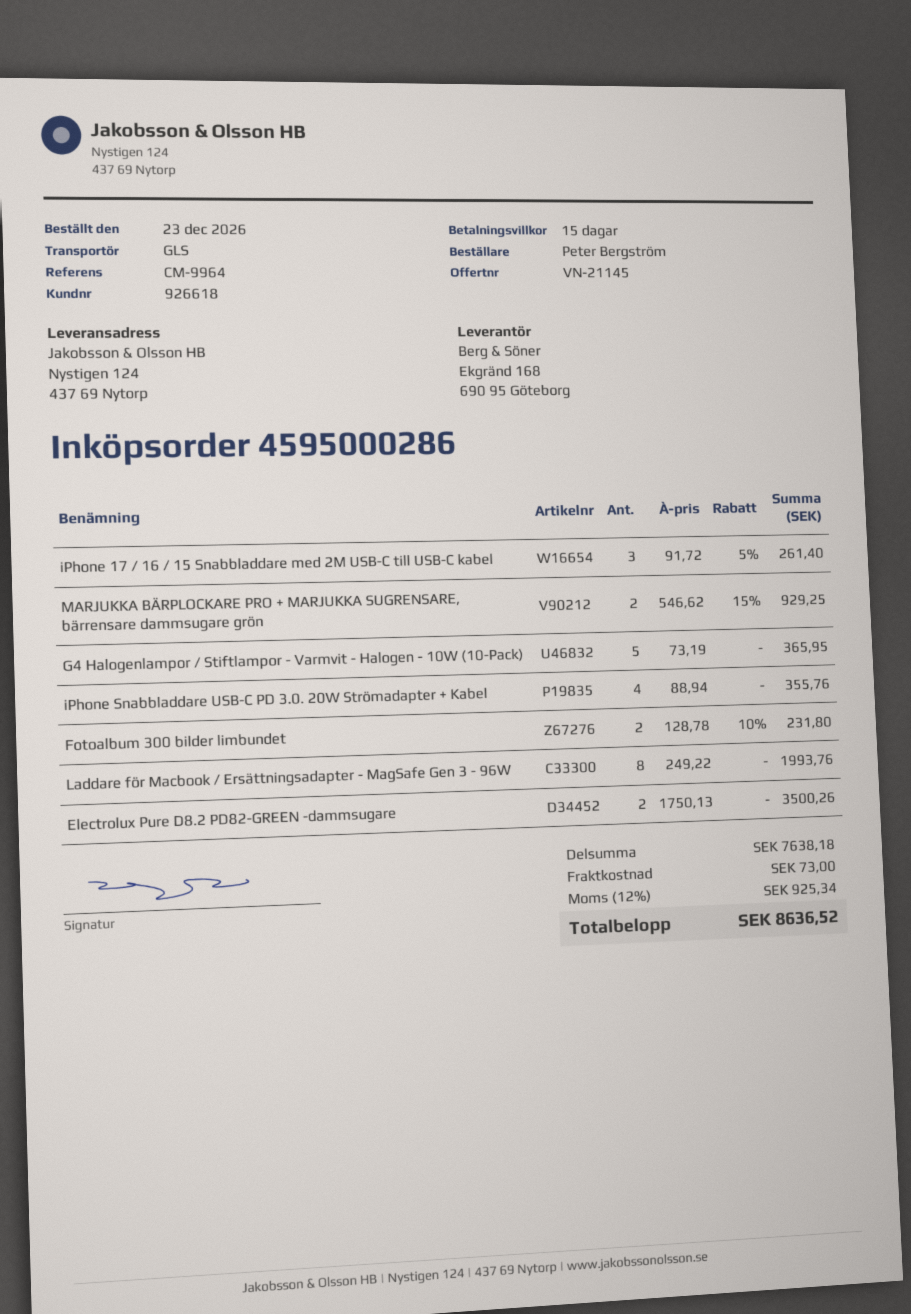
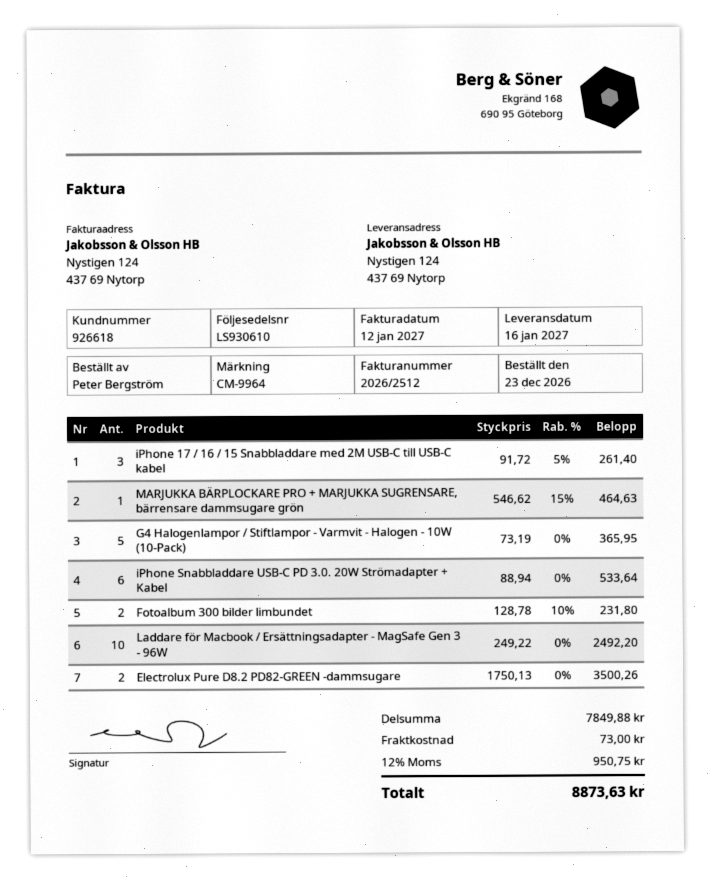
MARJUKKA BÄRPLOCKARE PRO + MARJUKKA SUGRENSARE, bärrensare dammsugare grön: 2 x 546.62 - 15% = 929.25 -> 1 x 546.62 - 15% = 464.63
iPhone Snabbladdare USB-C PD 3.0. 20W Strömadapter + Kabel: 4 x 88.94 = 355.76 -> 6 x 88.94 = 533.64
Laddare för Macbook / Ersättningsadapter - MagSafe Gen 3 - 96W: 8 x 249.22 = 1993.76 -> 10 x 249.22 = 2492.20
subtotal: 7638.18 -> 7849.88
tax: 12% = 925.34 -> 12% = 950.75
total: 8636.52 -> 8873.63

